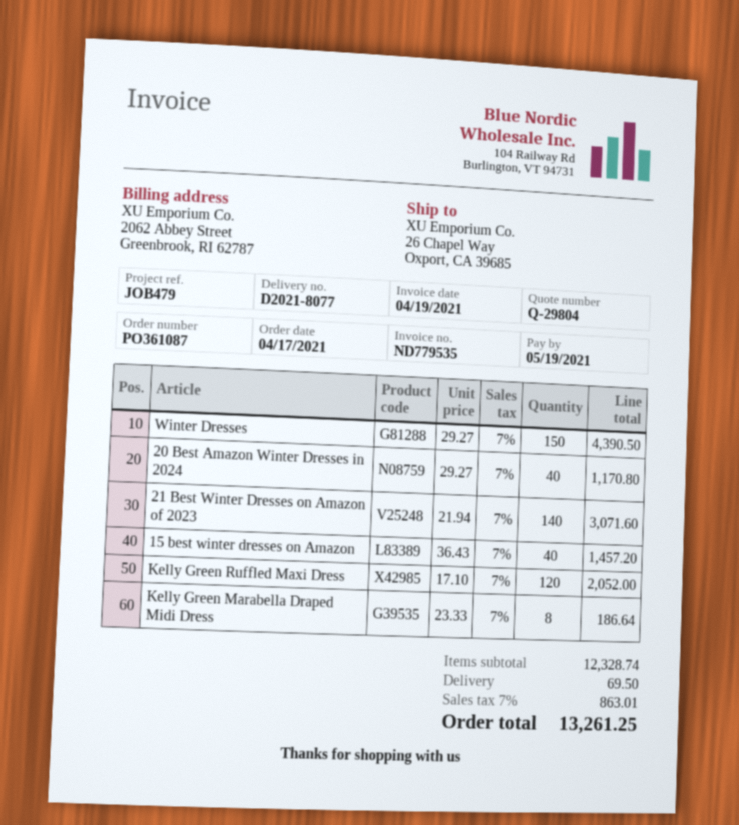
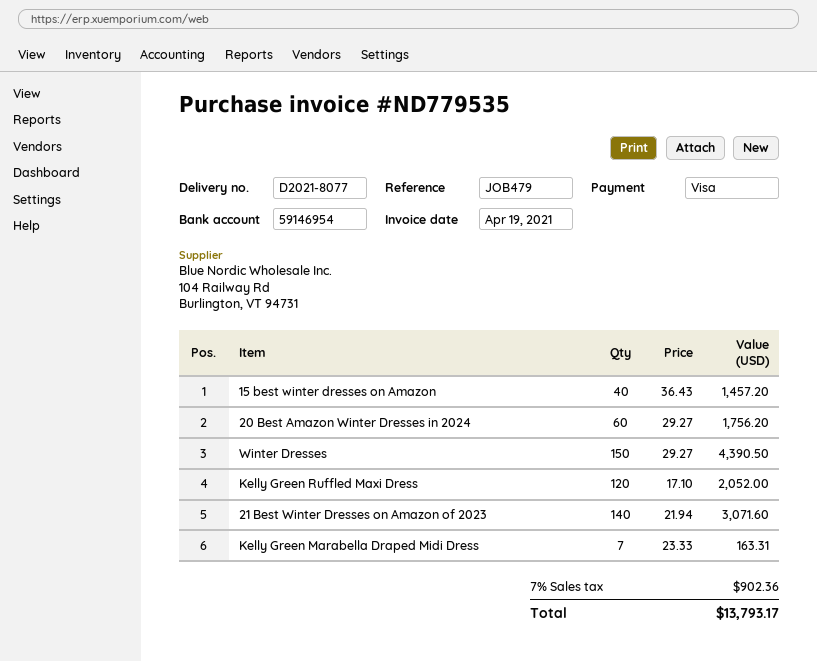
20 Best Amazon Winter Dresses in 2024: 40 x 29.27 = 1170.80 -> 60 x 29.27 = 1756.20
Kelly Green Marabella Draped Midi Dress: 8 x 23.33 = 186.64 -> 7 x 23.33 = 163.31
shipping: 69.50 -> none
tax: 7% = 863.01 -> 7% = 902.36
total: 13261.25 -> 13793.17

